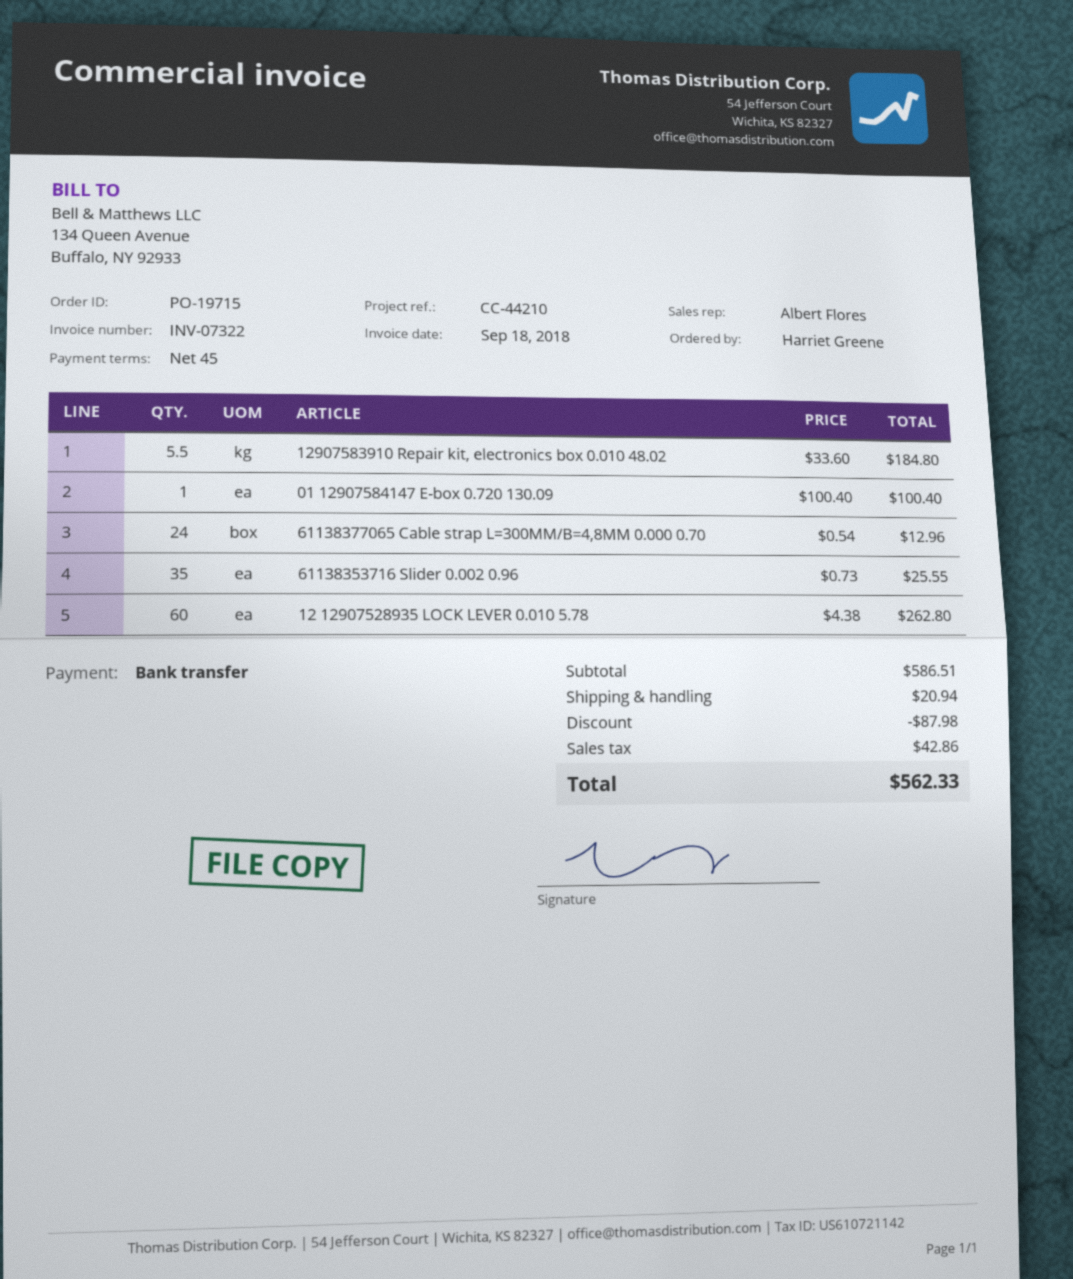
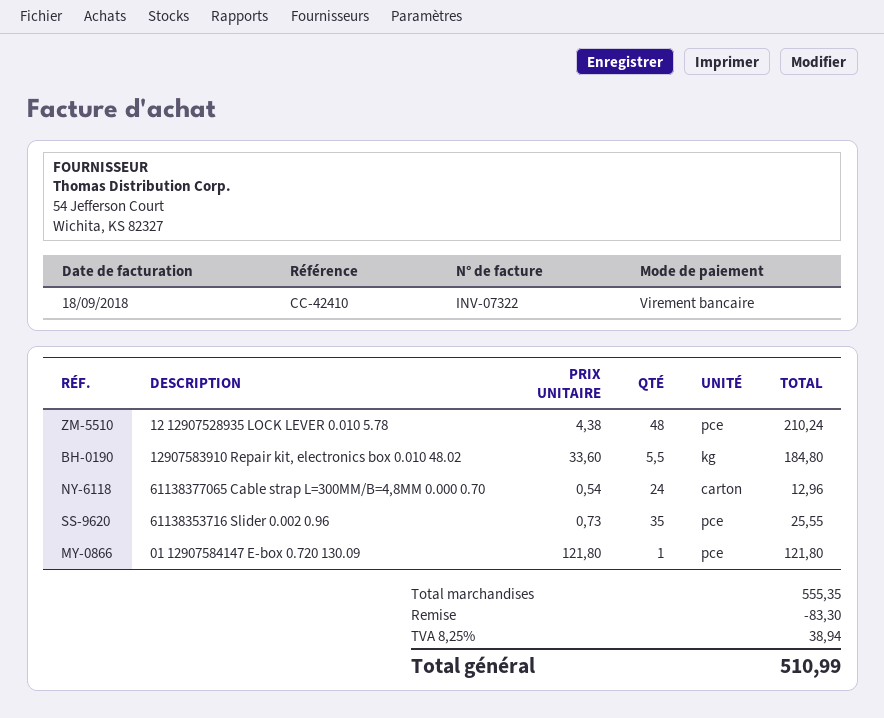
reference: CC-44210 -> CC-42410
01 12907584147 E-box 0.720 130.09: 1 x 100.40 = 100.40 -> 1 x 121.80 = 121.80
12 12907528935 LOCK LEVER 0.010 5.78: 60 x 4.38 = 262.80 -> 48 x 4.38 = 210.24
subtotal: 586.51 -> 555.35
discount: 87.98 -> 83.30
shipping: 20.94 -> none
tax: 42.86 -> 38.94
total: 562.33 -> 510.99

